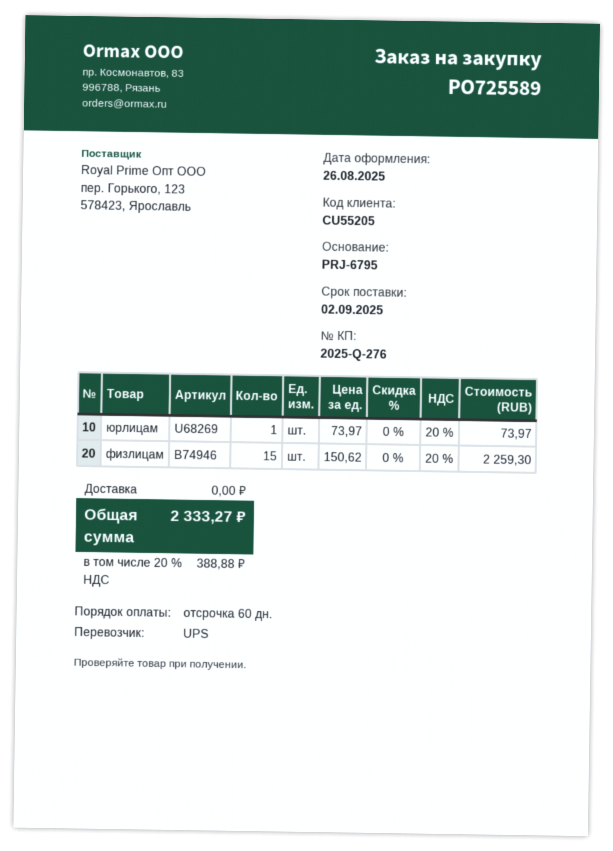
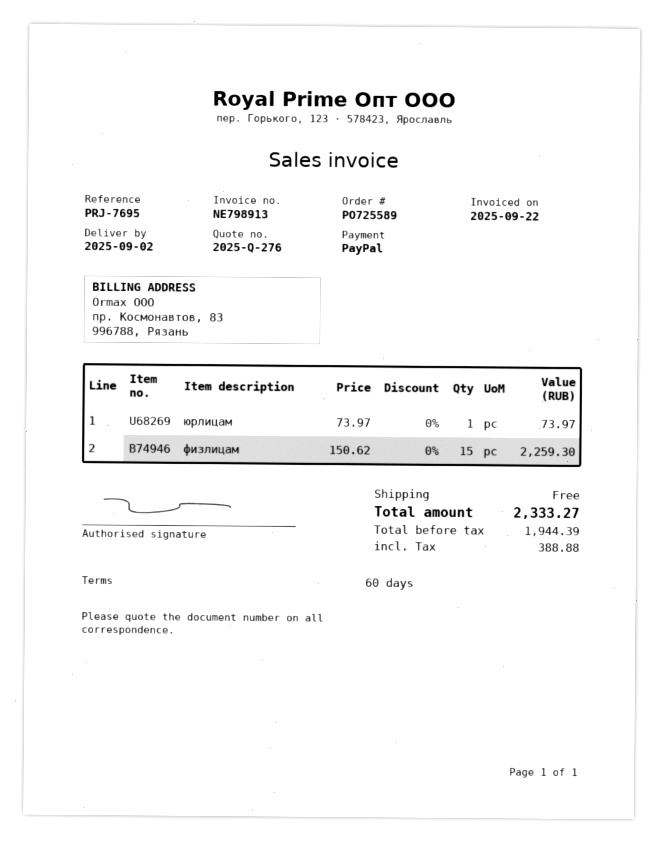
reference: PRJ-6795 -> PRJ-7695

